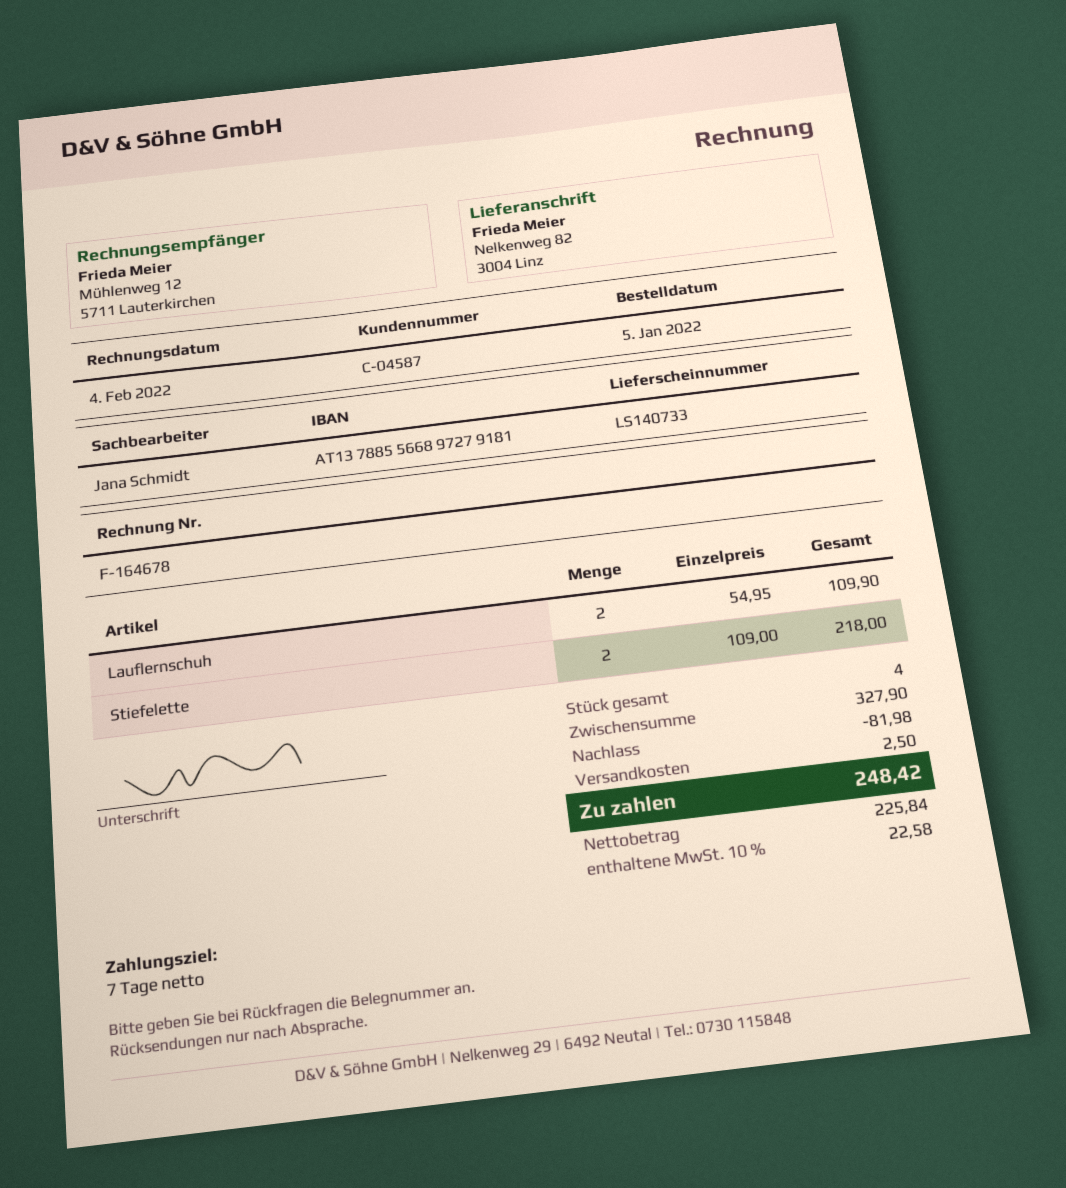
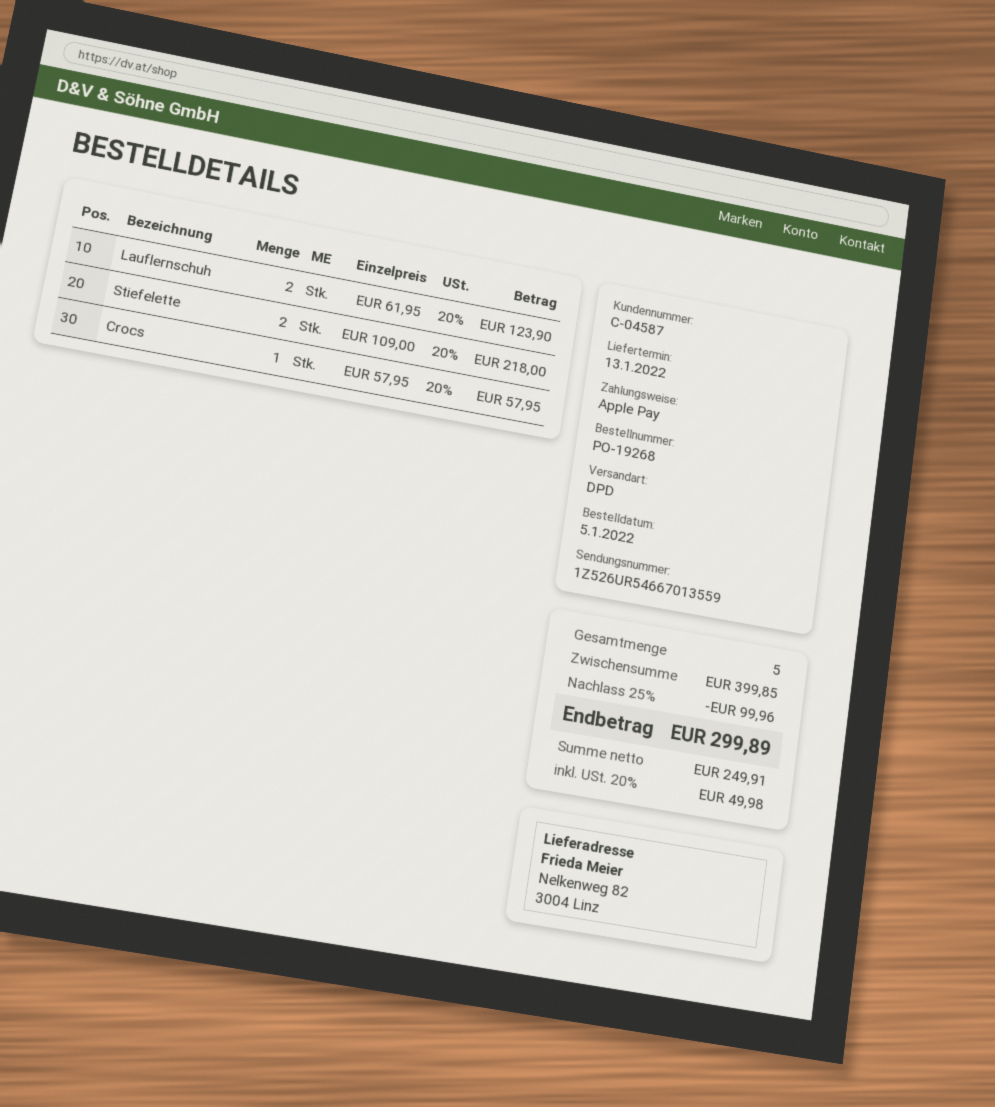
Lauflernschuh: 2 x 54.95 = 109.90 -> 2 x 61.95 = 123.90
Crocs: none -> 1 x 57.95 = 57.95
total quantity: 4 -> 5
subtotal: 327.90 -> 399.85
discount: 81.98 -> 99.96
shipping: 2.50 -> none
net: 225.84 -> 249.91
tax: 10% = 22.58 -> 20% = 49.98
total: 248.42 -> 299.89

